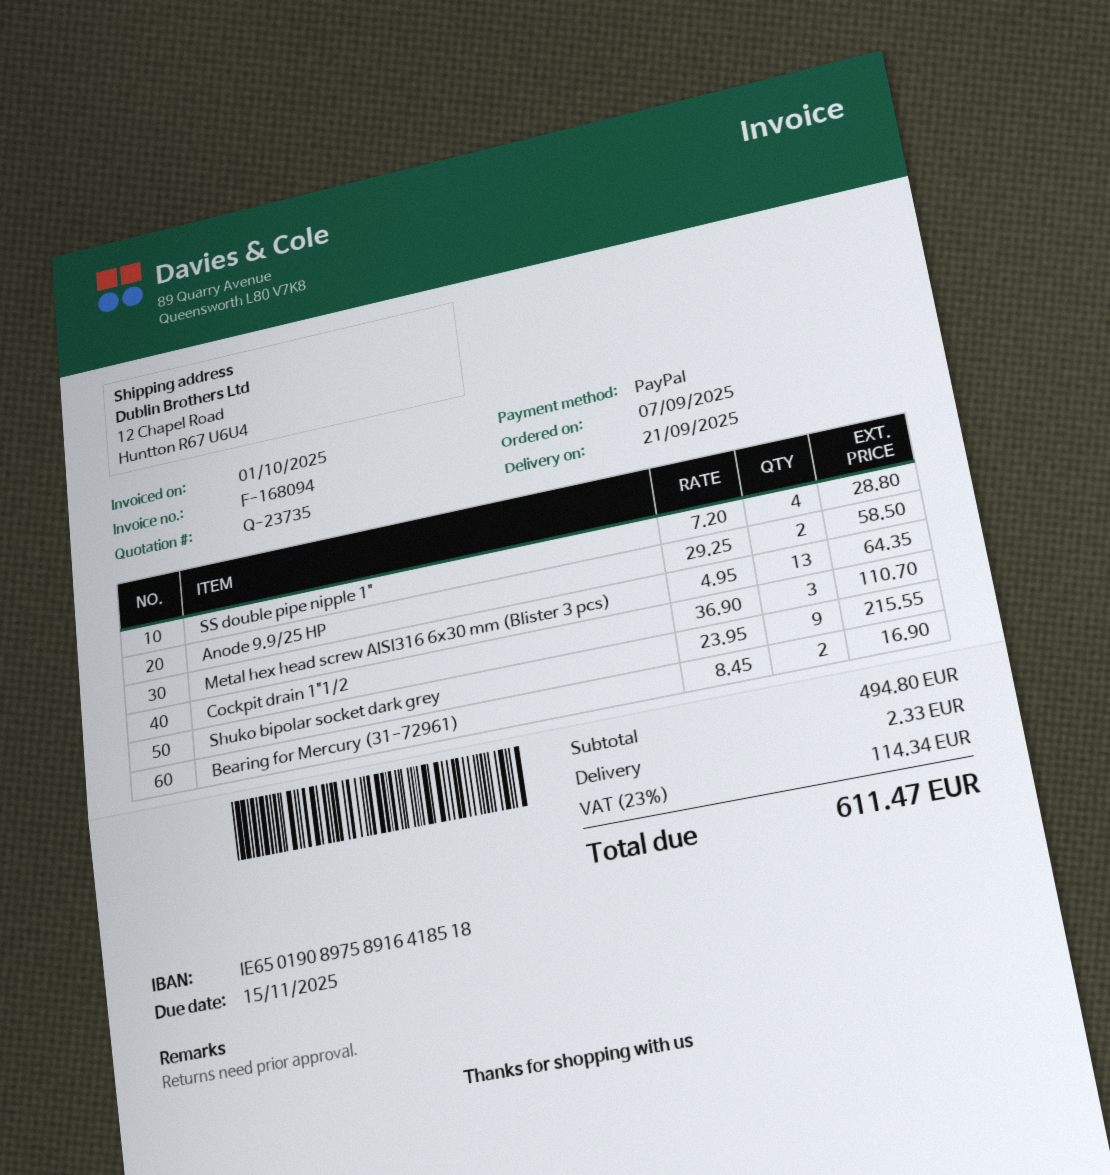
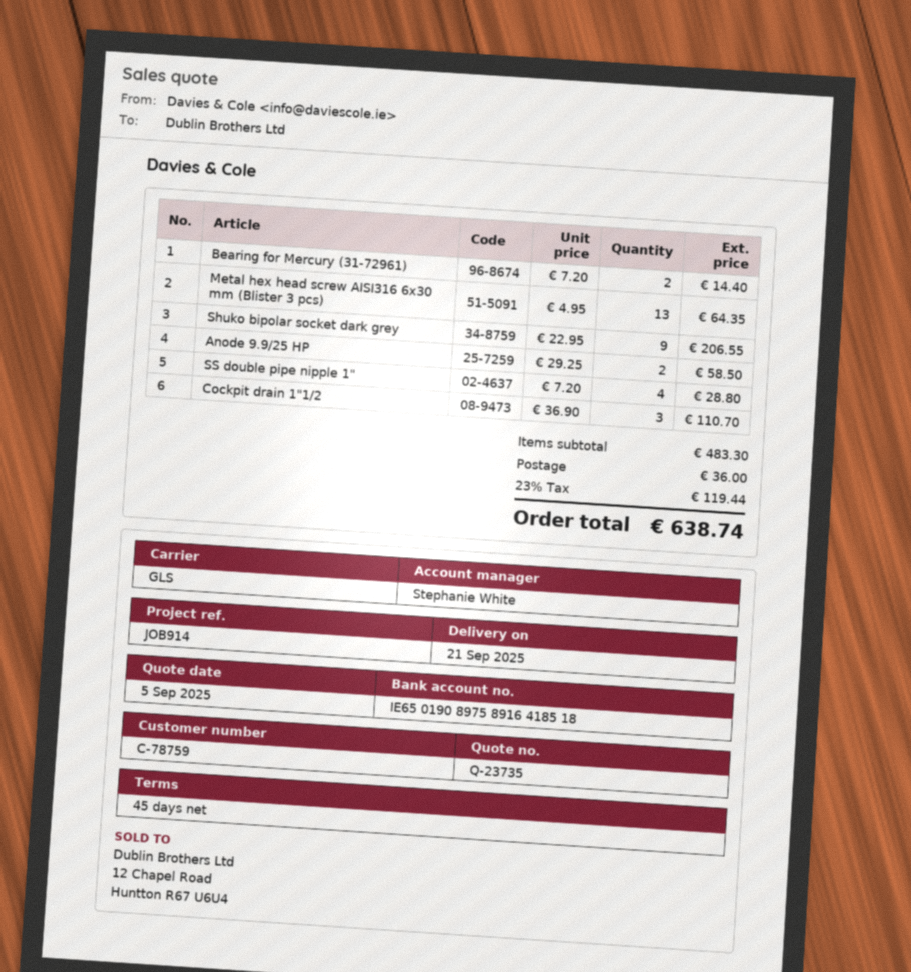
Shuko bipolar socket dark grey: 9 x 23.95 = 215.55 -> 9 x 22.95 = 206.55
Bearing for Mercury (31-72961): 2 x 8.45 = 16.90 -> 2 x 7.20 = 14.40
subtotal: 494.80 -> 483.30
shipping: 2.33 -> 36.00
tax: 23% = 114.34 -> 23% = 119.44
total: 611.47 -> 638.74

